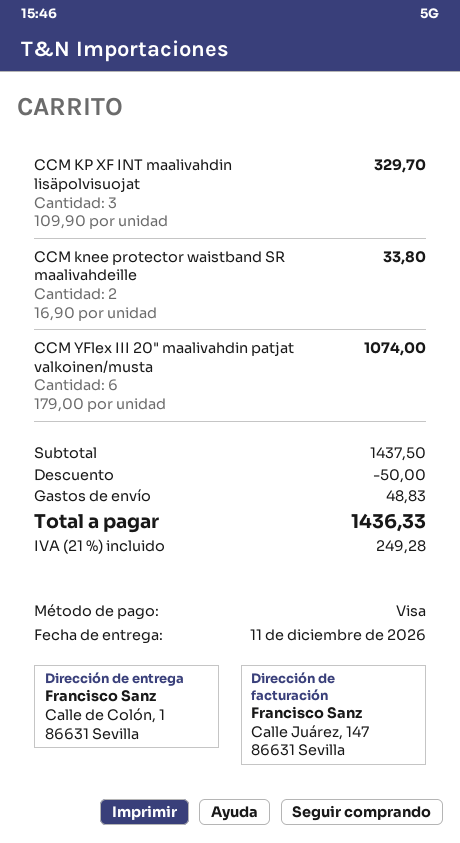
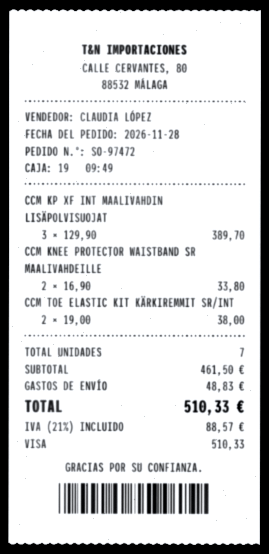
CCM KP XF INT maalivahdin lisäpolvisuojat: 3 x 109.90 = 329.70 -> 3 x 129.90 = 389.70
CCM YFlex III 20" maalivahdin patjat valkoinen/musta: 6 x 179.00 = 1074.00 -> none
CCM TOE ELASTIC KIT KÄRKIREMMIT SR/INT: none -> 2 x 19.00 = 38.00
subtotal: 1437.50 -> 461.50
discount: 50.00 -> none
tax: 21% = 249.28 -> 21% = 88.57
total: 1436.33 -> 510.33

